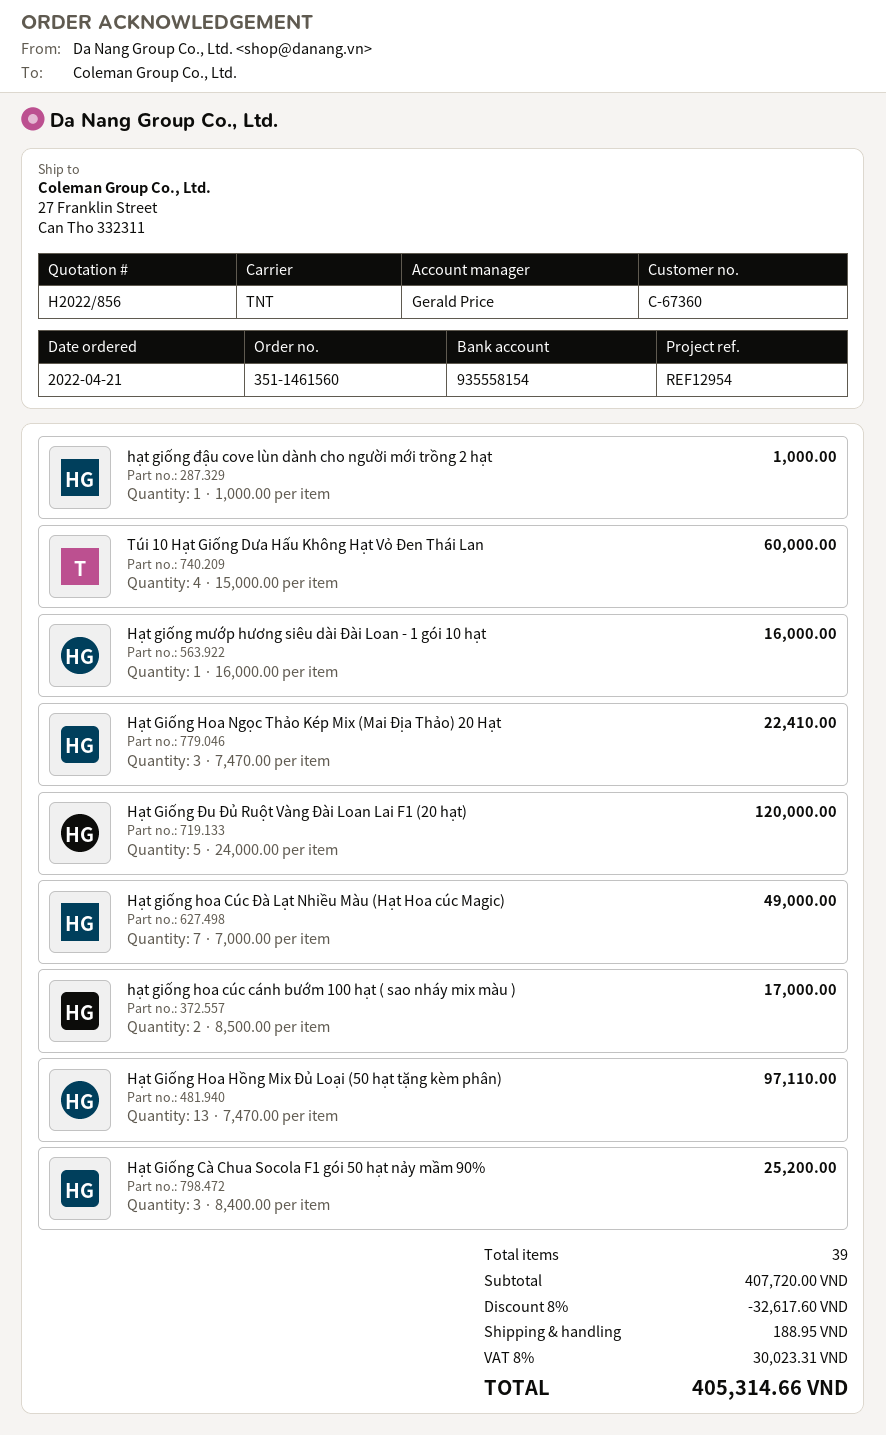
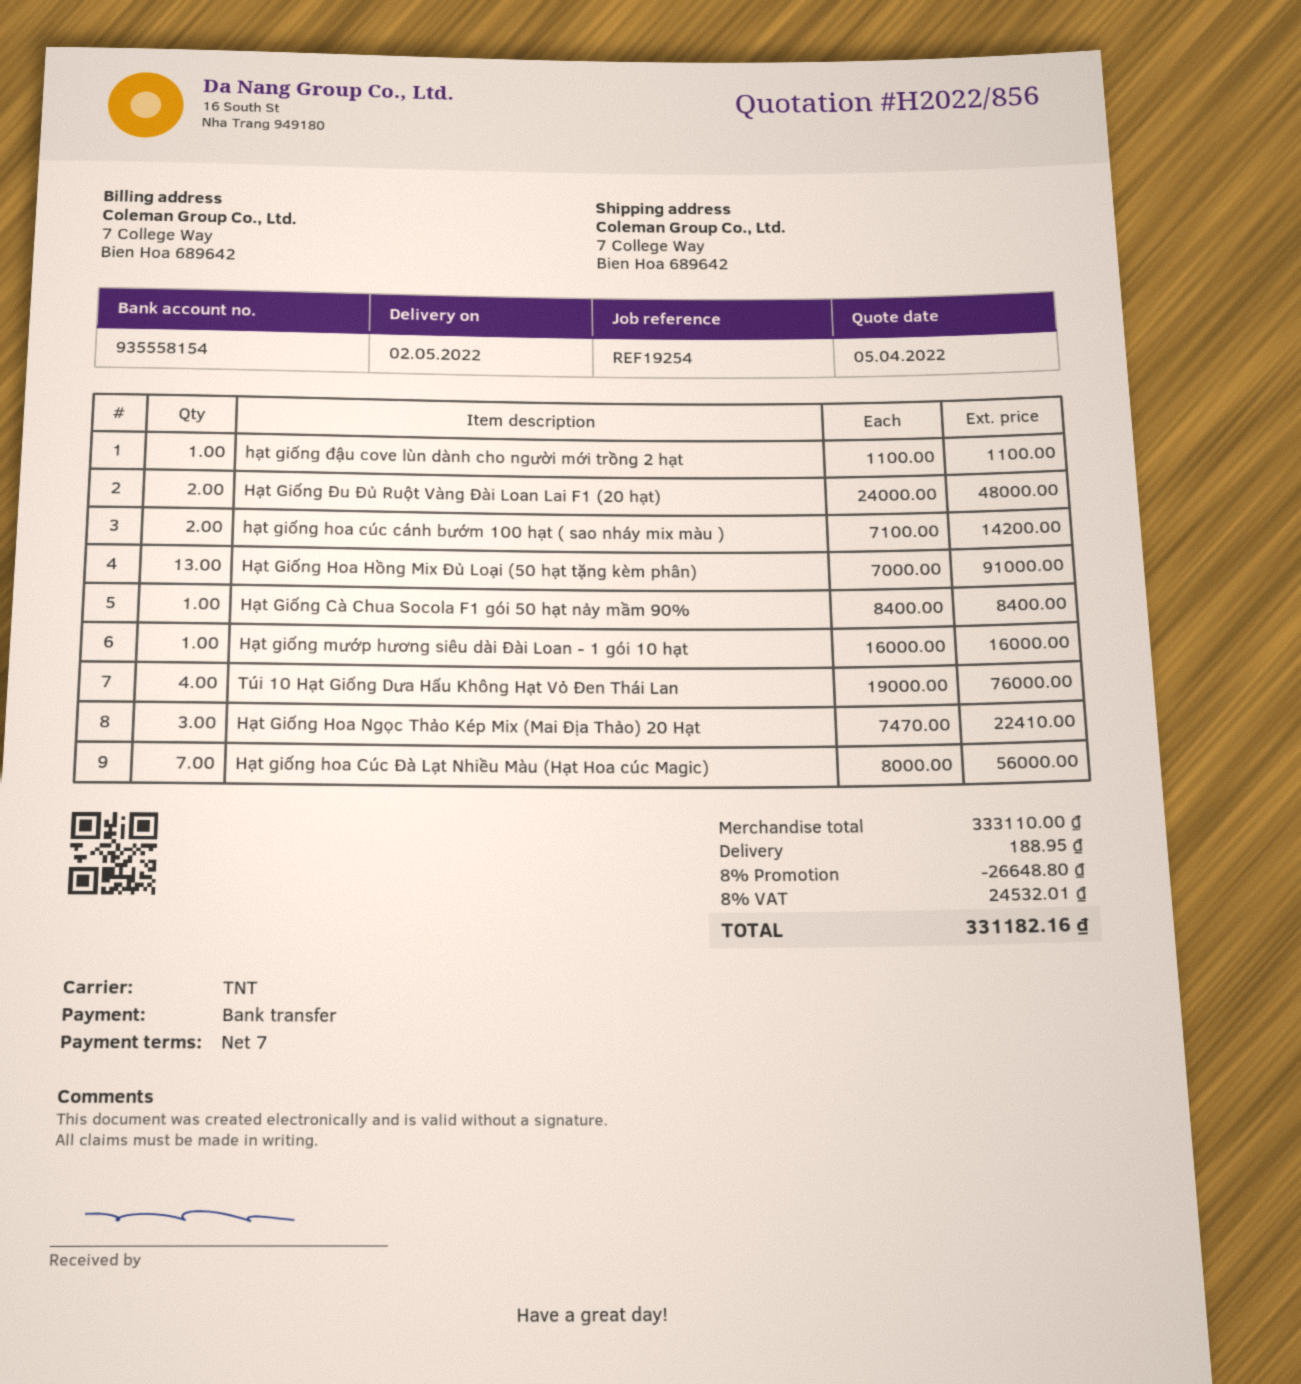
reference: REF12954 -> REF19254
ship to: 27 Franklin Street, Can Tho 332311 -> 7 College Way, Bien Hoa 689642
hạt giống đậu cove lùn dành cho người mới trồng 2 hạt: 1 x 1000.00 = 1000.00 -> 1 x 1100.00 = 1100.00
Túi 10 Hạt Giống Dưa Hấu Không Hạt Vỏ Đen Thái Lan: 4 x 15000.00 = 60000.00 -> 4 x 19000.00 = 76000.00
Hạt Giống Đu Đủ Ruột Vàng Đài Loan Lai F1 (20 hạt): 5 x 24000.00 = 120000.00 -> 2 x 24000.00 = 48000.00
Hạt giống hoa Cúc Đà Lạt Nhiều Màu (Hạt Hoa cúc Magic): 7 x 7000.00 = 49000.00 -> 7 x 8000.00 = 56000.00
hạt giống hoa cúc cánh bướm 100 hạt ( sao nháy mix màu ): 2 x 8500.00 = 17000.00 -> 2 x 7100.00 = 14200.00
Hạt Giống Hoa Hồng Mix Đủ Loại (50 hạt tặng kèm phân): 13 x 7470.00 = 97110.00 -> 13 x 7000.00 = 91000.00
Hạt Giống Cà Chua Socola F1 gói 50 hạt nảy mầm 90%: 3 x 8400.00 = 25200.00 -> 1 x 8400.00 = 8400.00
subtotal: 407720.00 -> 333110.00
discount: 8% = 32617.60 -> 8% = 26648.80
tax: 8% = 30023.31 -> 8% = 24532.01
total: 405314.66 -> 331182.16

